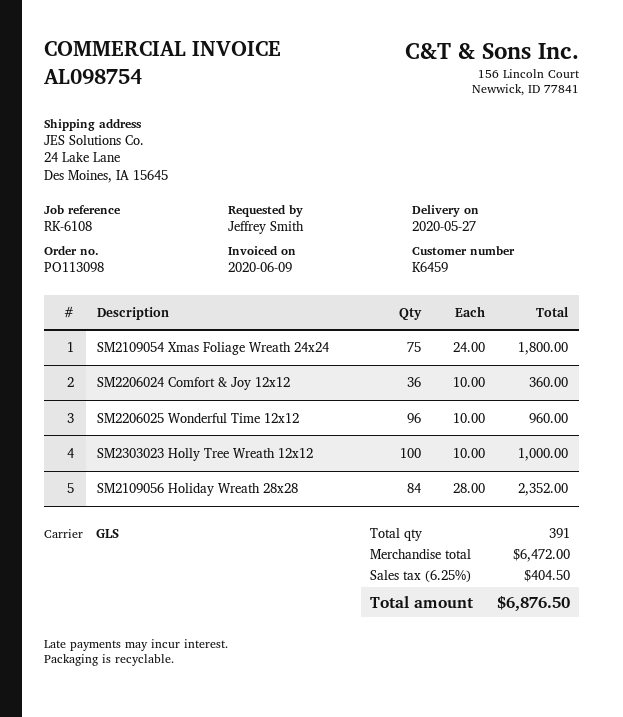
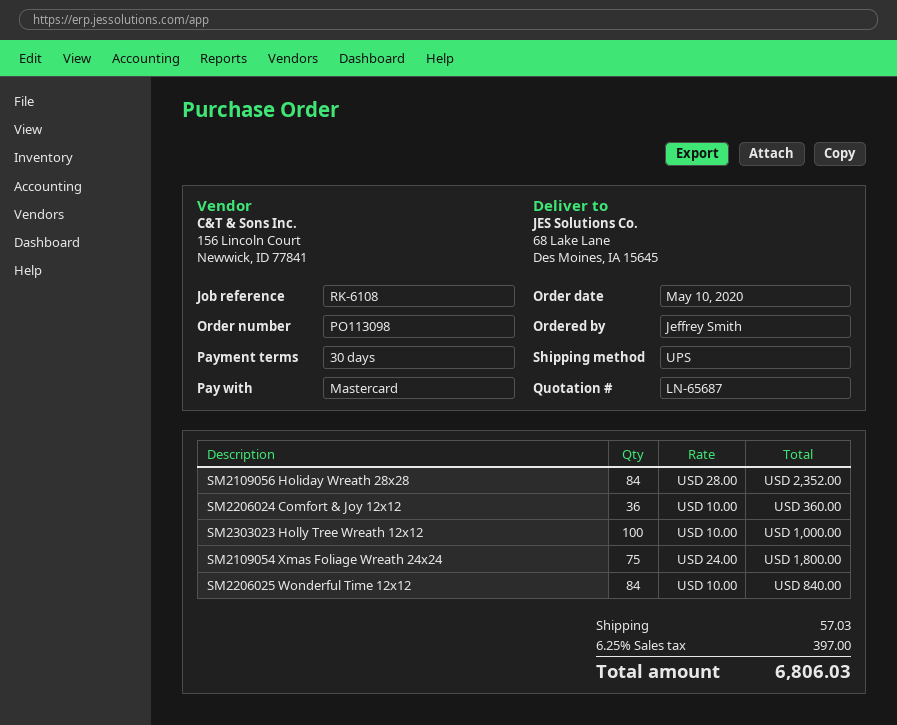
shipping method: GLS -> UPS
ship to: 24 Lake Lane, Des Moines, IA 15645 -> 68 Lake Lane, Des Moines, IA 15645
SM2206025 Wonderful Time 12x12: 96 x 10.00 = 960.00 -> 84 x 10.00 = 840.00
shipping: none -> 57.03
tax: 6.25% = 404.50 -> 6.25% = 397.00
total: 6876.50 -> 6806.03

